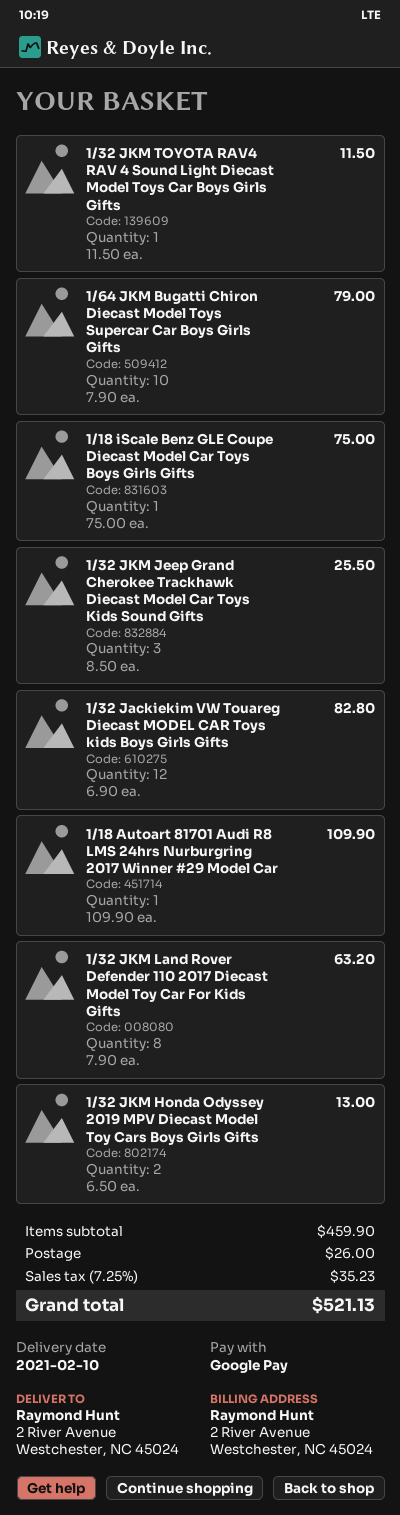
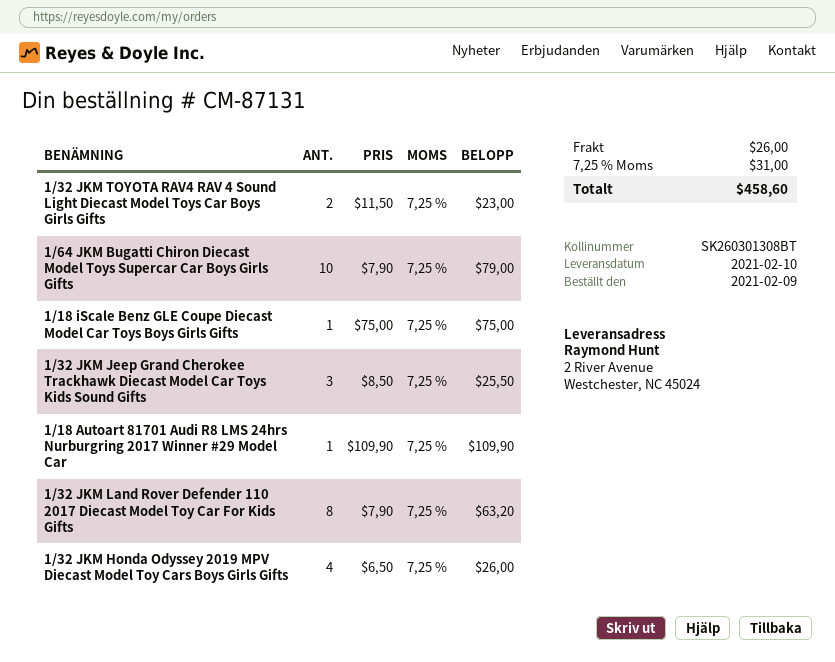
1/32 JKM TOYOTA RAV4 RAV 4 Sound Light Diecast Model Toys Car Boys Girls Gifts: 1 x 11.50 = 11.50 -> 2 x 11.50 = 23.00
1/32 Jackiekim VW Touareg Diecast MODEL CAR Toys kids Boys Girls Gifts: 12 x 6.90 = 82.80 -> none
1/32 JKM Honda Odyssey 2019 MPV Diecast Model Toy Cars Boys Girls Gifts: 2 x 6.50 = 13.00 -> 4 x 6.50 = 26.00
tax: 7.25% = 35.23 -> 7.25% = 31.00
total: 521.13 -> 458.60

